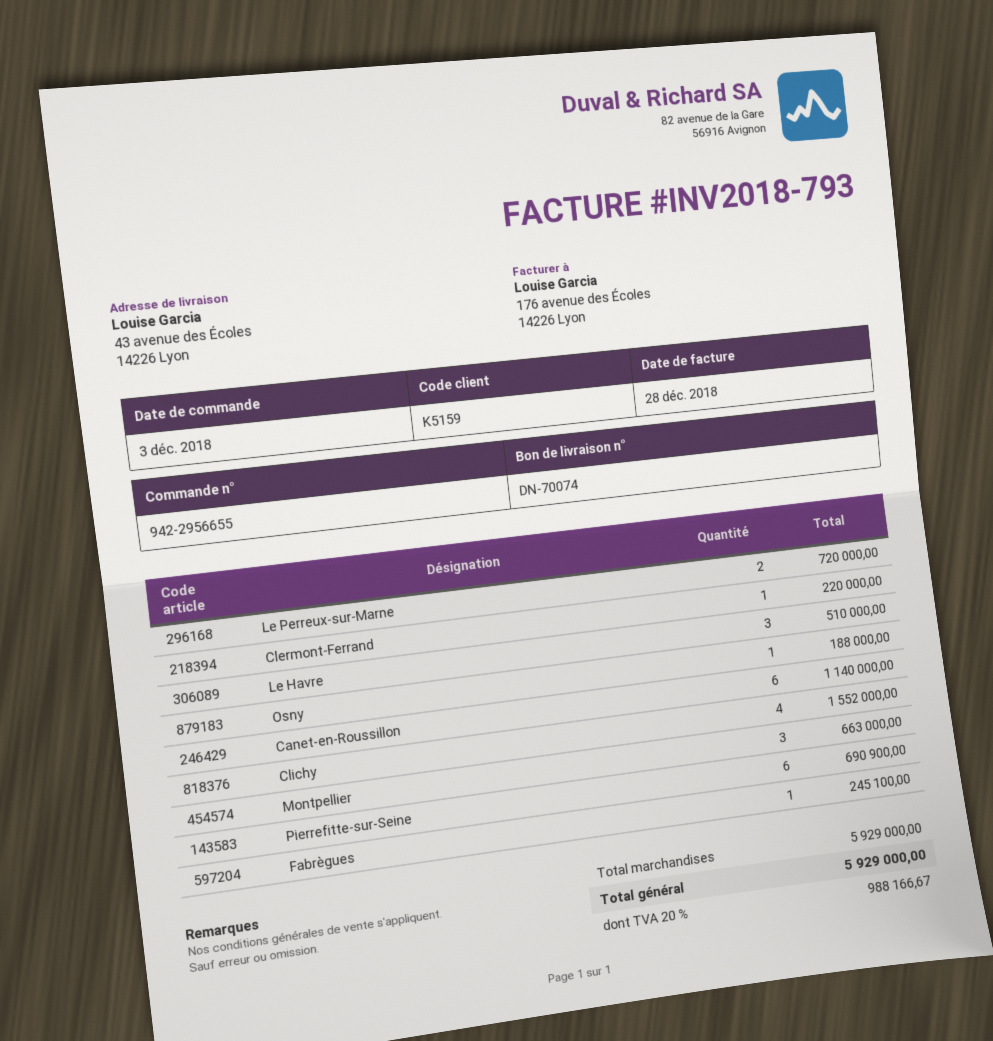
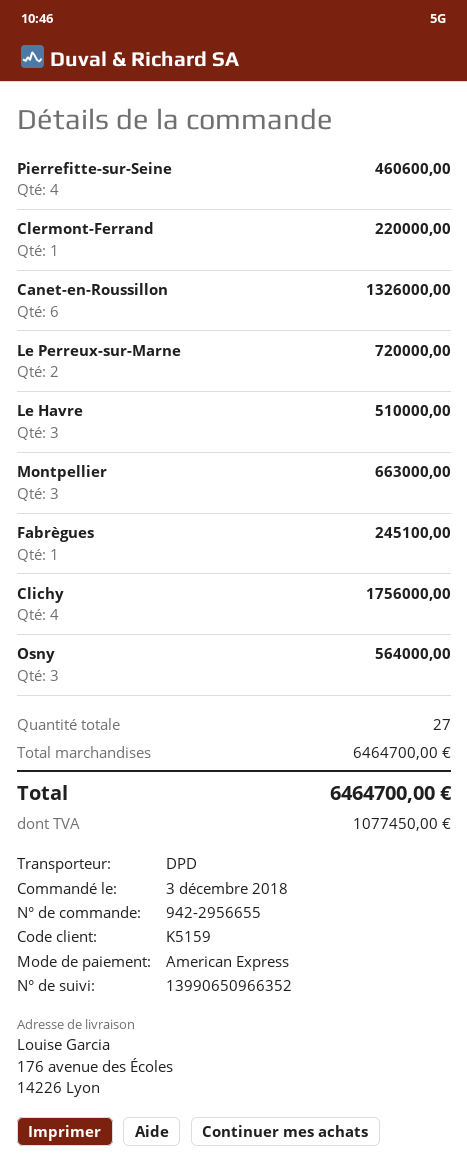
ship to: 43 avenue des Écoles, 14226 Lyon -> 176 avenue des Écoles, 14226 Lyon
Osny: 1 for 188000.00 -> 3 for 564000.00
Canet-en-Roussillon: 6 for 1140000.00 -> 6 for 1326000.00
Clichy: 4 for 1552000.00 -> 4 for 1756000.00
Pierrefitte-sur-Seine: 6 for 690900.00 -> 4 for 460600.00
subtotal: 5929000.00 -> 6464700.00
tax: 988166.67 -> 1077450.00
total: 5929000.00 -> 6464700.00

